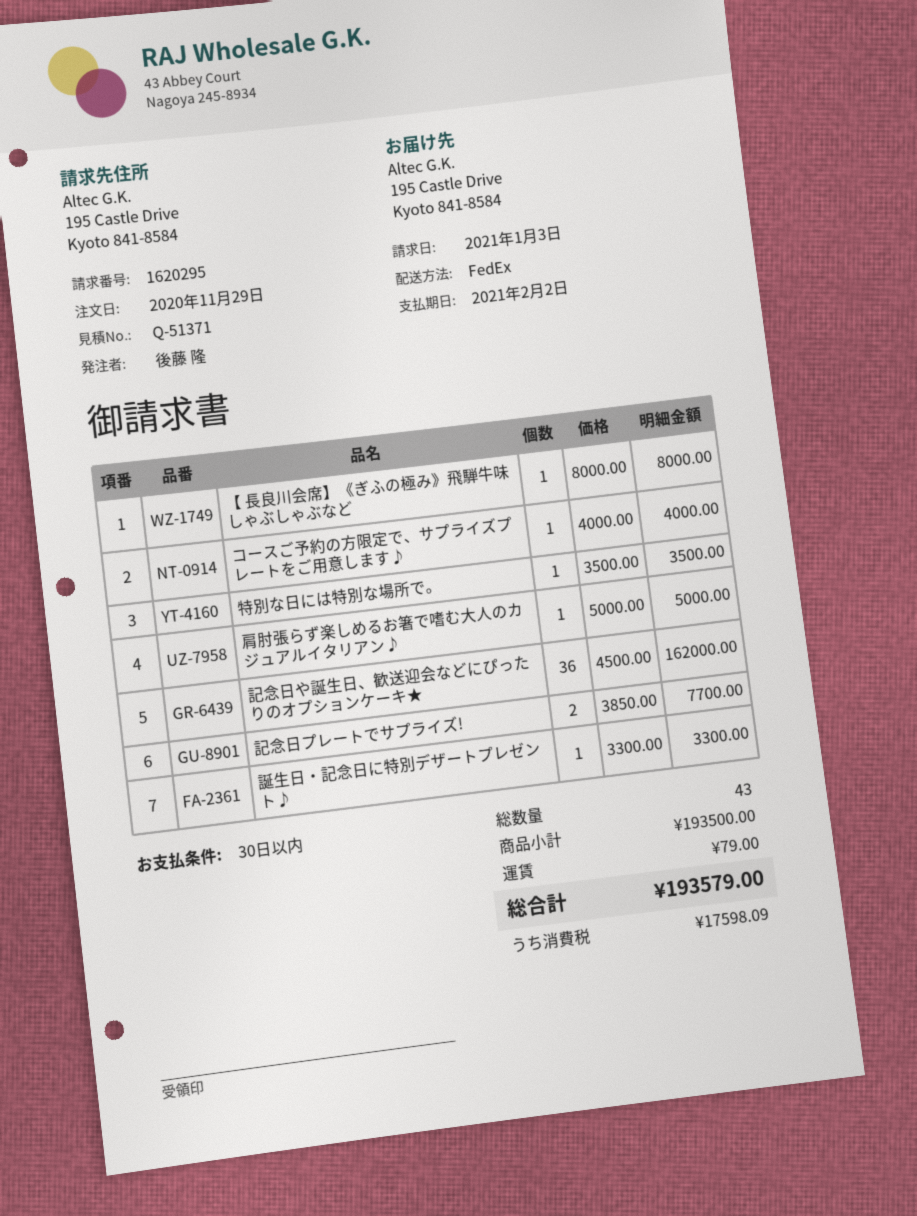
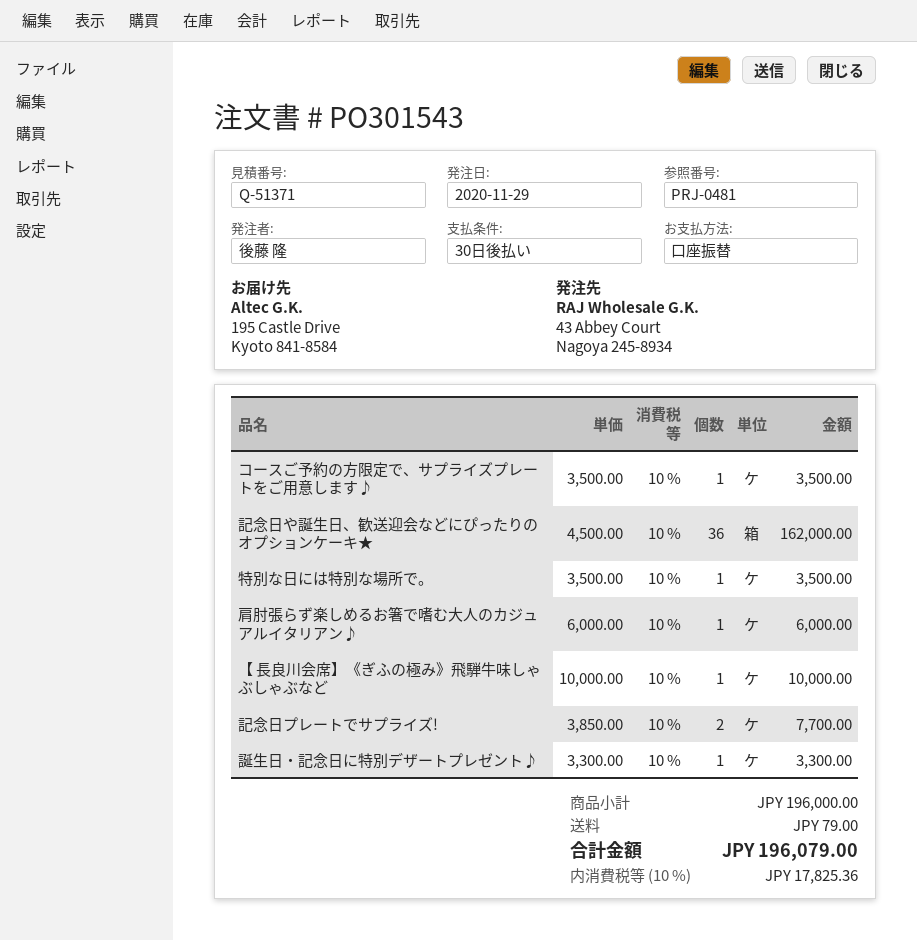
【 長良川会席】《ぎふの極み》飛騨牛味しゃぶしゃぶなど: 1 x 8000.00 = 8000.00 -> 1 x 10000.00 = 10000.00
コースご予約の方限定で、サプライズプレートをご用意します♪: 1 x 4000.00 = 4000.00 -> 1 x 3500.00 = 3500.00
肩肘張らず楽しめるお箸で嗜む大人のカジュアルイタリアン♪: 1 x 5000.00 = 5000.00 -> 1 x 6000.00 = 6000.00
subtotal: 193500.00 -> 196000.00
tax: 17598.09 -> 17825.36
total: 193579.00 -> 196079.00

